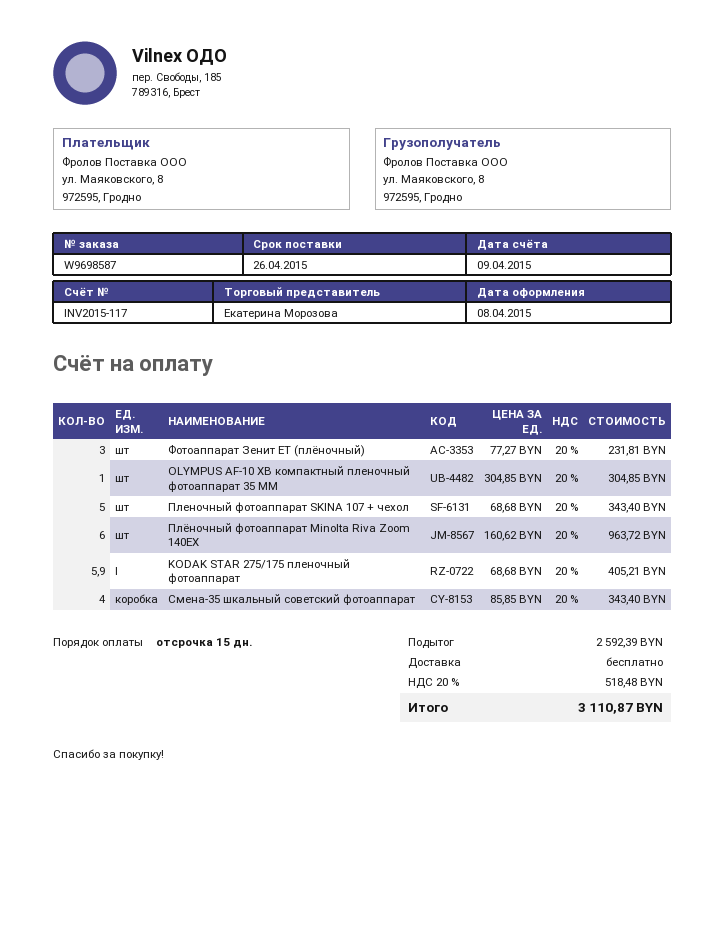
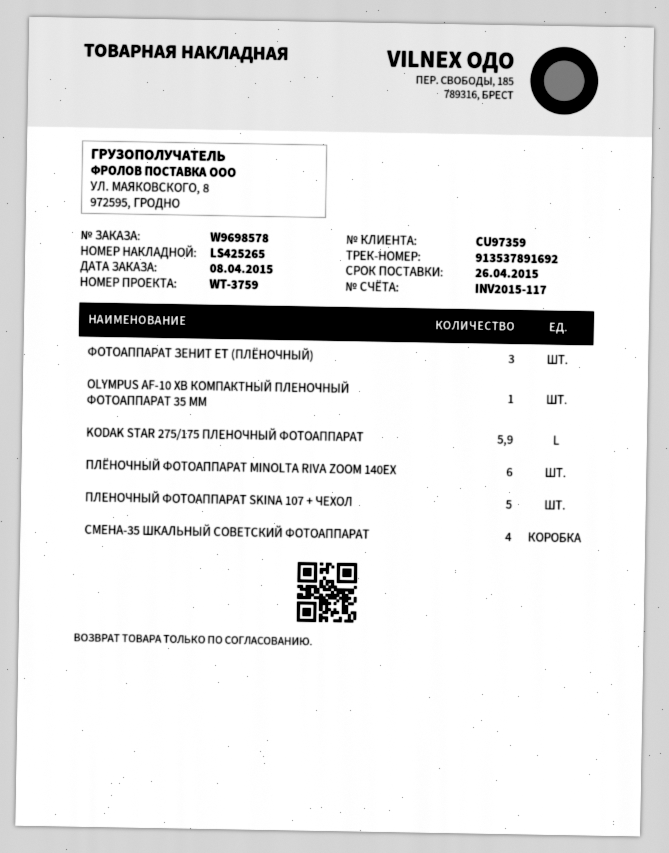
order number: W9698587 -> W9698578

